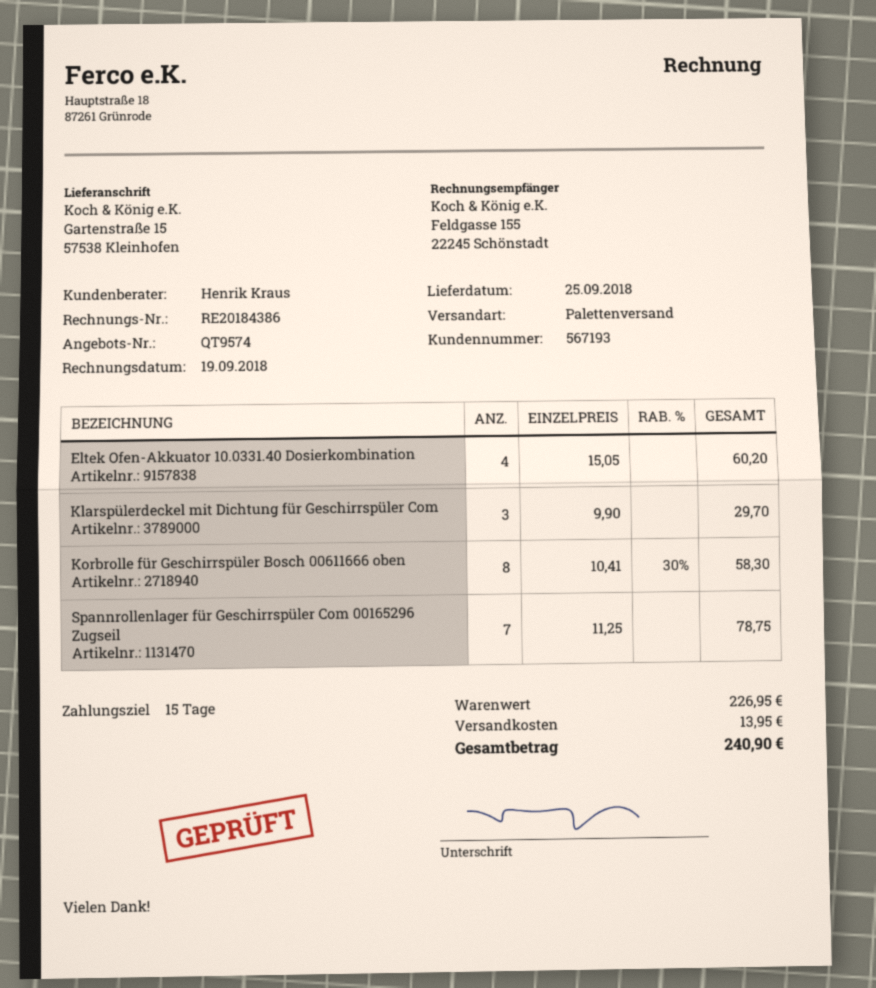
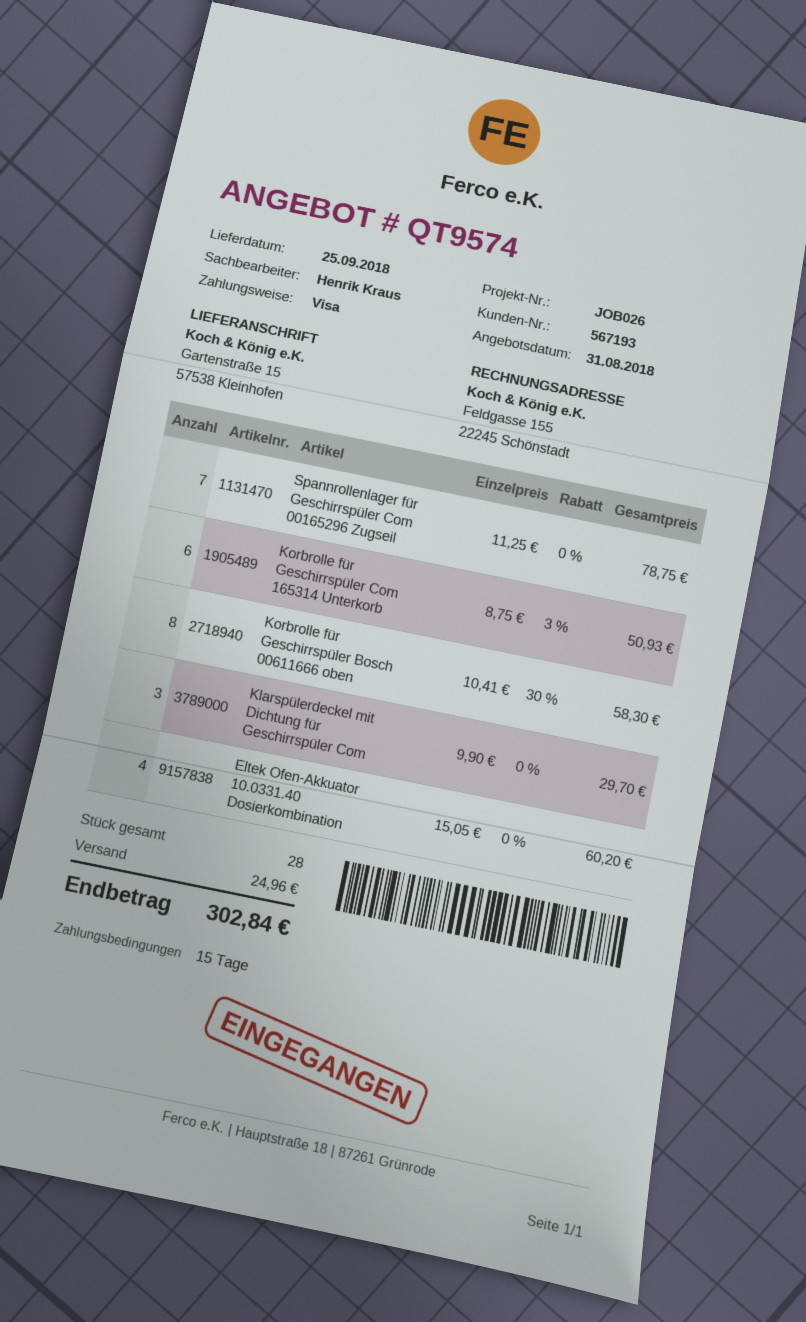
Korbrolle für Geschirrspüler Com 165314 Unterkorb: none -> 6 x 8.75 - 3% = 50.93
shipping: 13.95 -> 24.96
total: 240.90 -> 302.84

